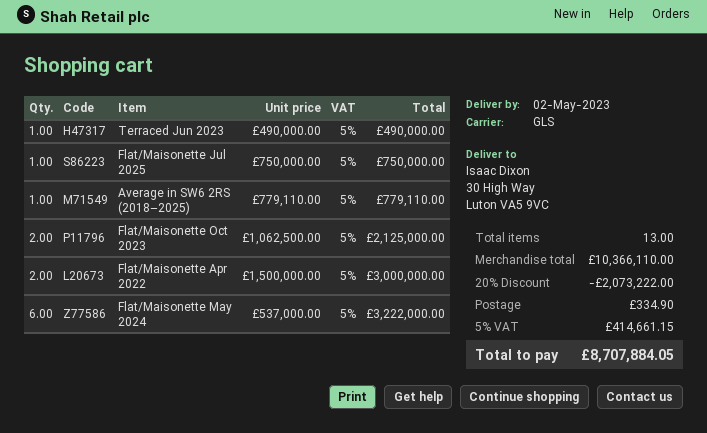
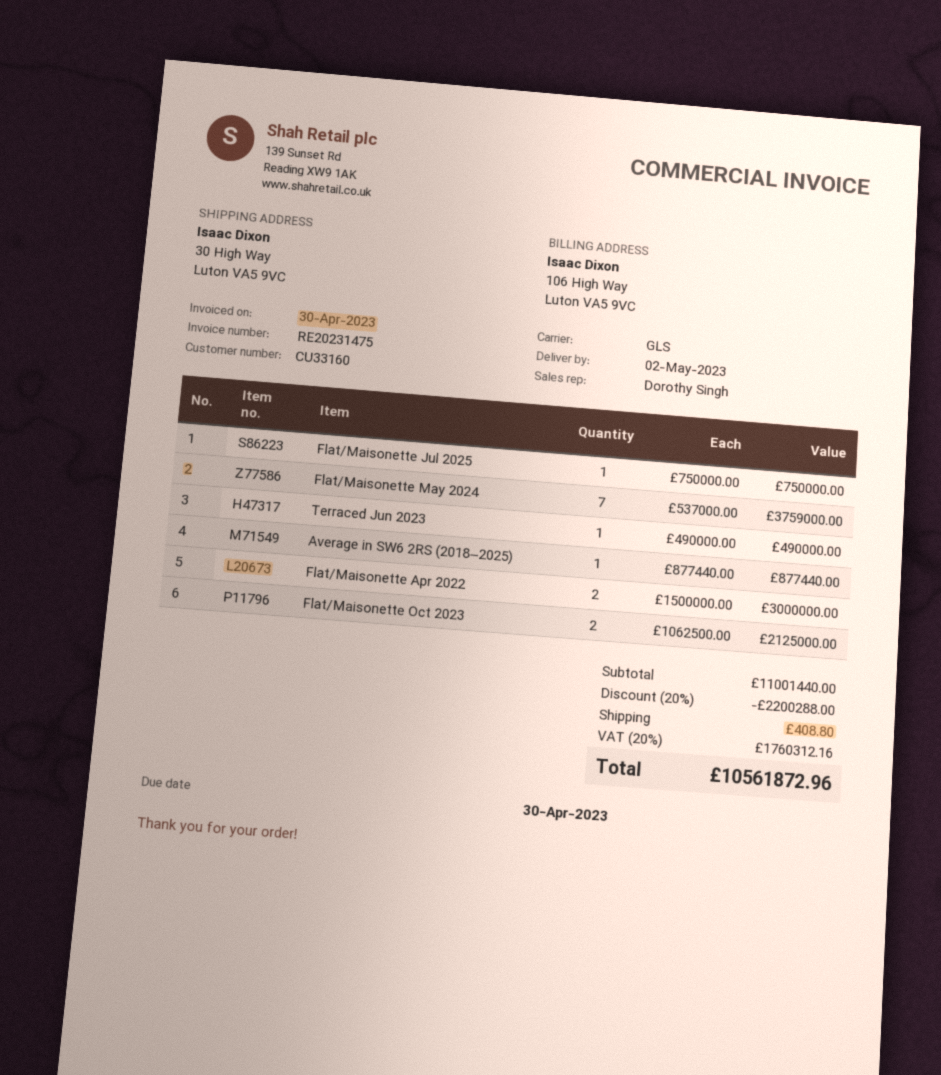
Average in SW6 2RS (2018–2025): 1 x 779110.00 = 779110.00 -> 1 x 877440.00 = 877440.00
Flat/Maisonette May 2024: 6 x 537000.00 = 3222000.00 -> 7 x 537000.00 = 3759000.00
subtotal: 10366110.00 -> 11001440.00
discount: 20% = 2073222.00 -> 20% = 2200288.00
shipping: 334.90 -> 408.80
tax: 5% = 414661.15 -> 20% = 1760312.16
total: 8707884.05 -> 10561872.96

